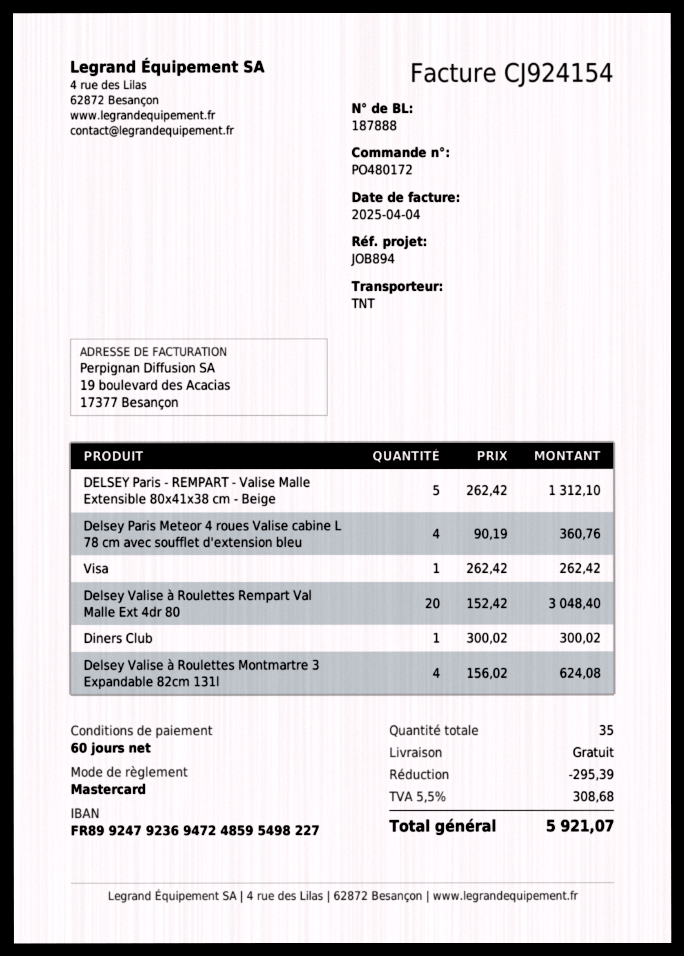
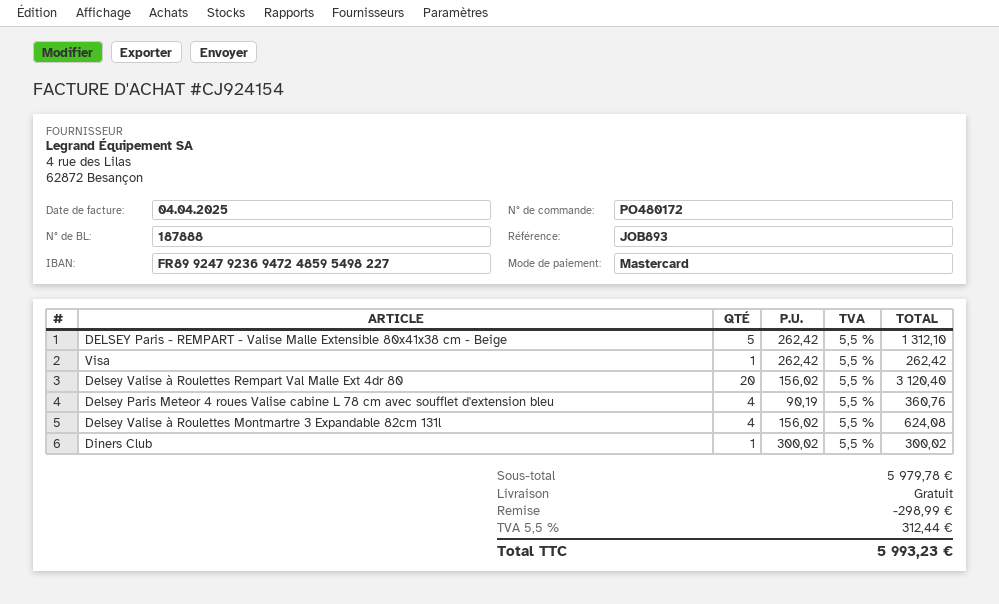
reference: JOB894 -> JOB893
Delsey Valise à Roulettes Rempart Val Malle Ext 4dr 80: 20 x 152.42 = 3048.40 -> 20 x 156.02 = 3120.40
discount: 295.39 -> 298.99
tax: 5.5% = 308.68 -> 5.5% = 312.44
total: 5921.07 -> 5993.23

